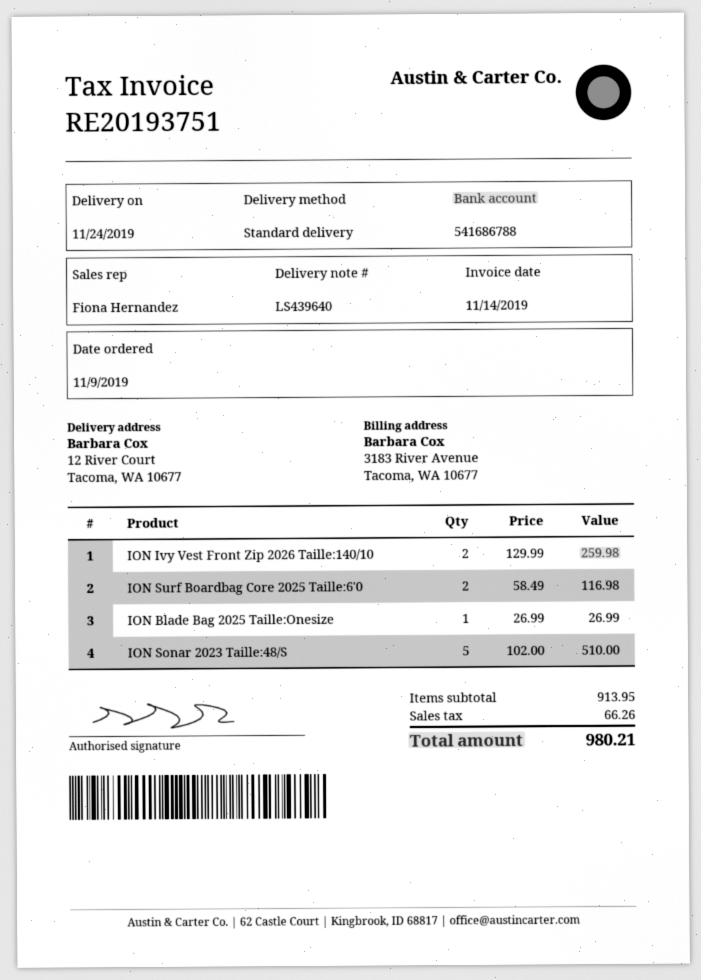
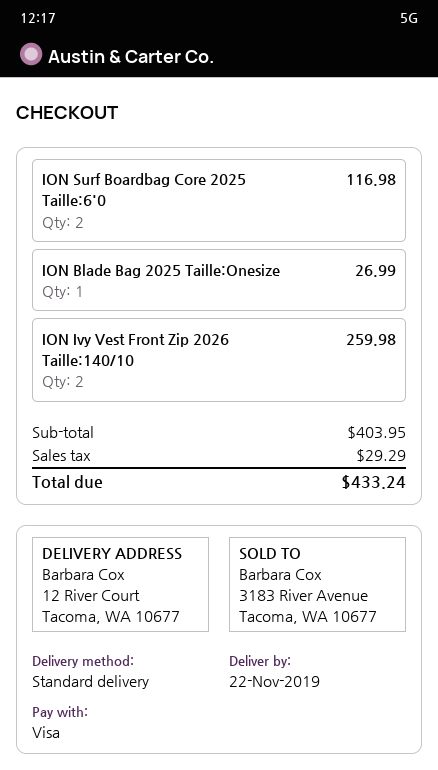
delivery date: 2019-11-24 -> 2019-11-22
ION Sonar 2023 Taille:48/S: 5 for 510.00 -> none
subtotal: 913.95 -> 403.95
tax: 66.26 -> 29.29
total: 980.21 -> 433.24

